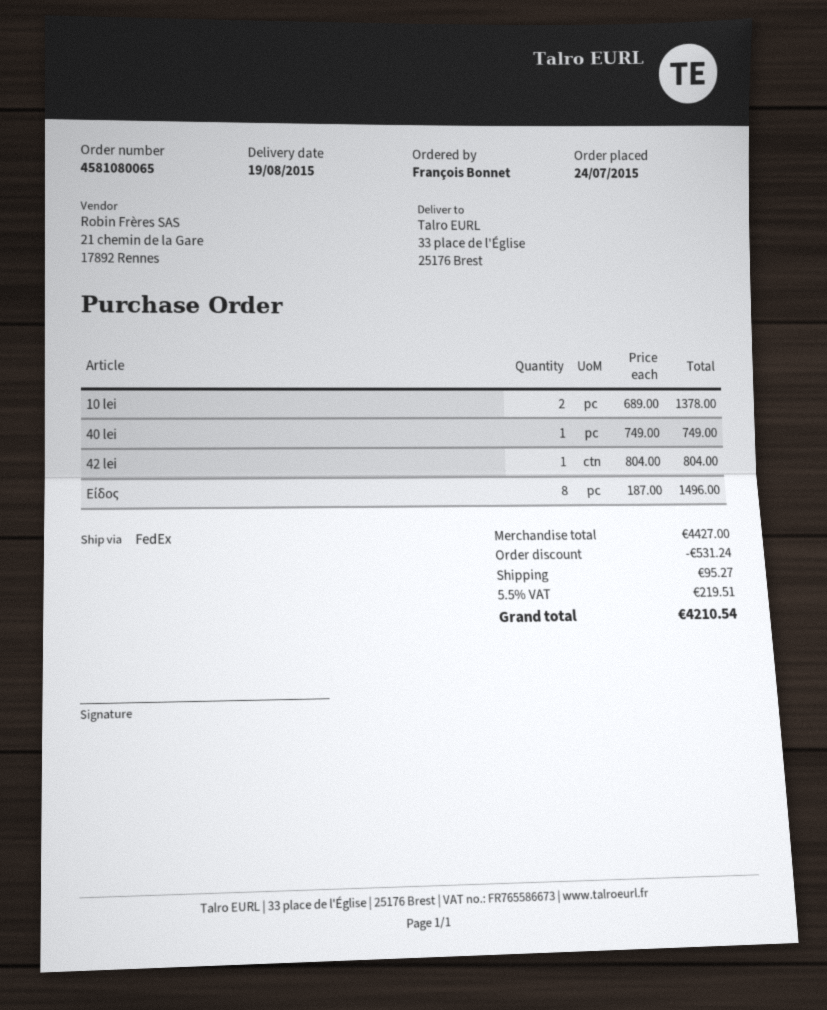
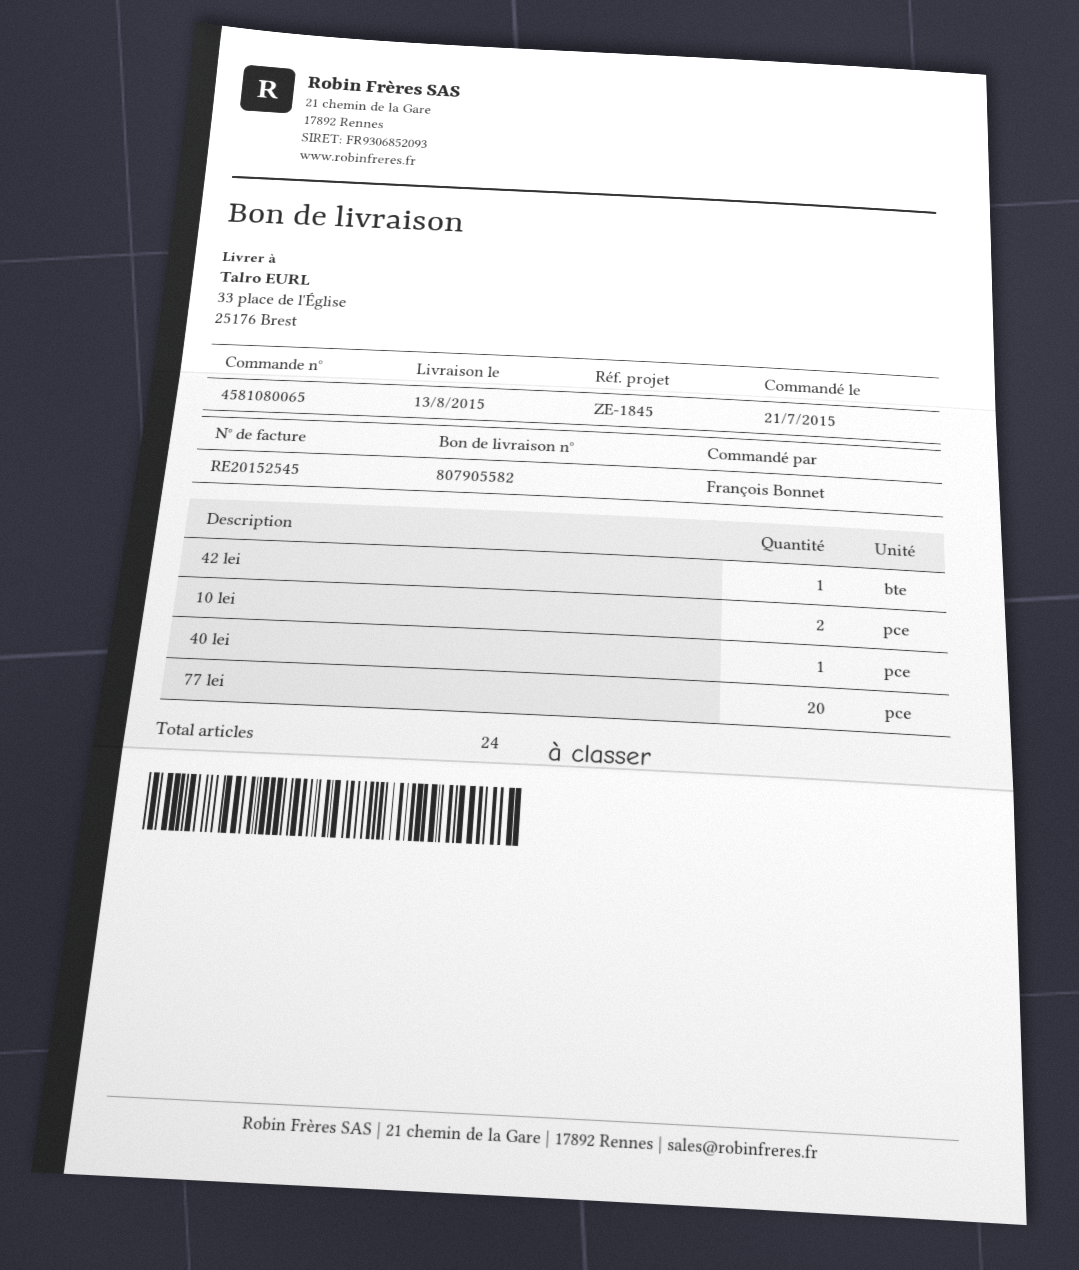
order date: 2015-07-24 -> 2015-07-21
delivery date: 2015-08-19 -> 2015-08-13
Είδος: 8 -> none
77 lei: none -> 20

